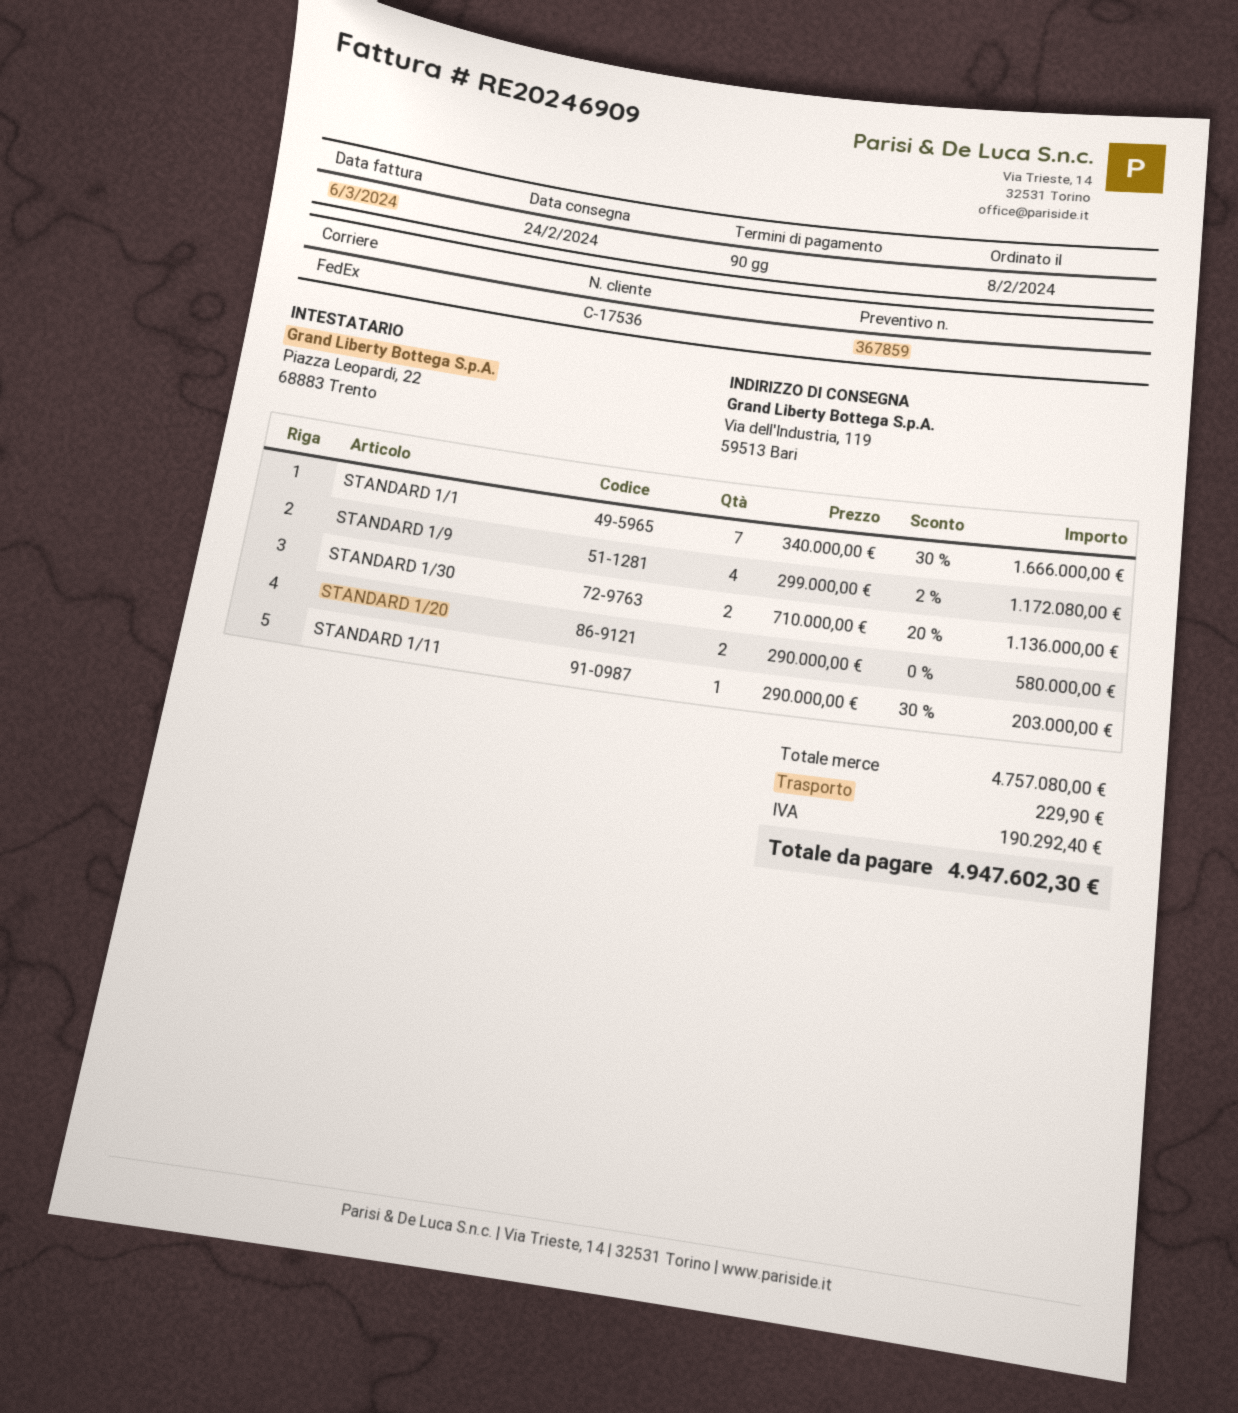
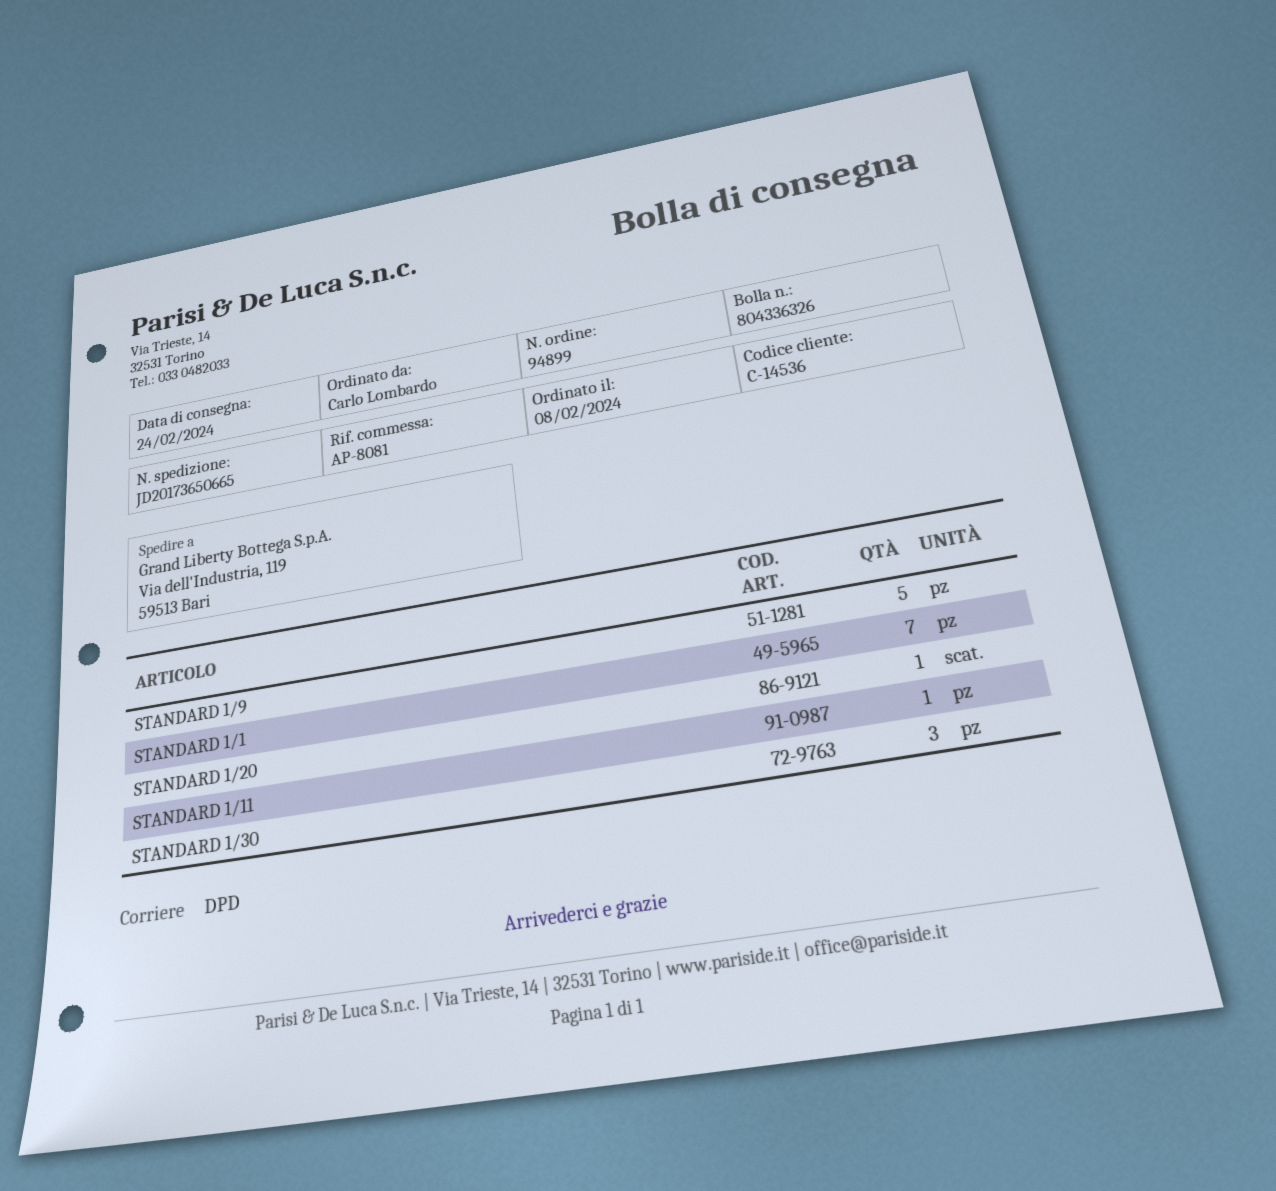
customer number: C-17536 -> C-14536
shipping method: FedEx -> DPD
STANDARD 1/9: 4 -> 5
STANDARD 1/30: 2 -> 3
STANDARD 1/20: 2 -> 1

